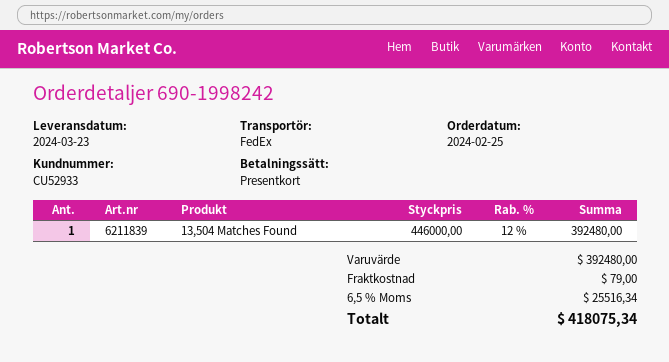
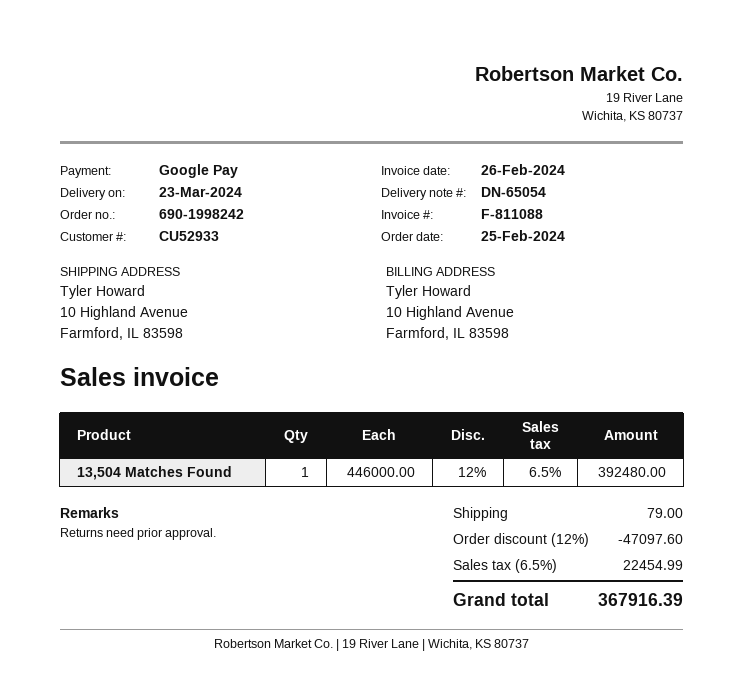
payment method: gift card -> Google Pay
discount: none -> 12% = 47097.60
tax: 6.5% = 25516.34 -> 6.5% = 22454.99
total: 418075.34 -> 367916.39

